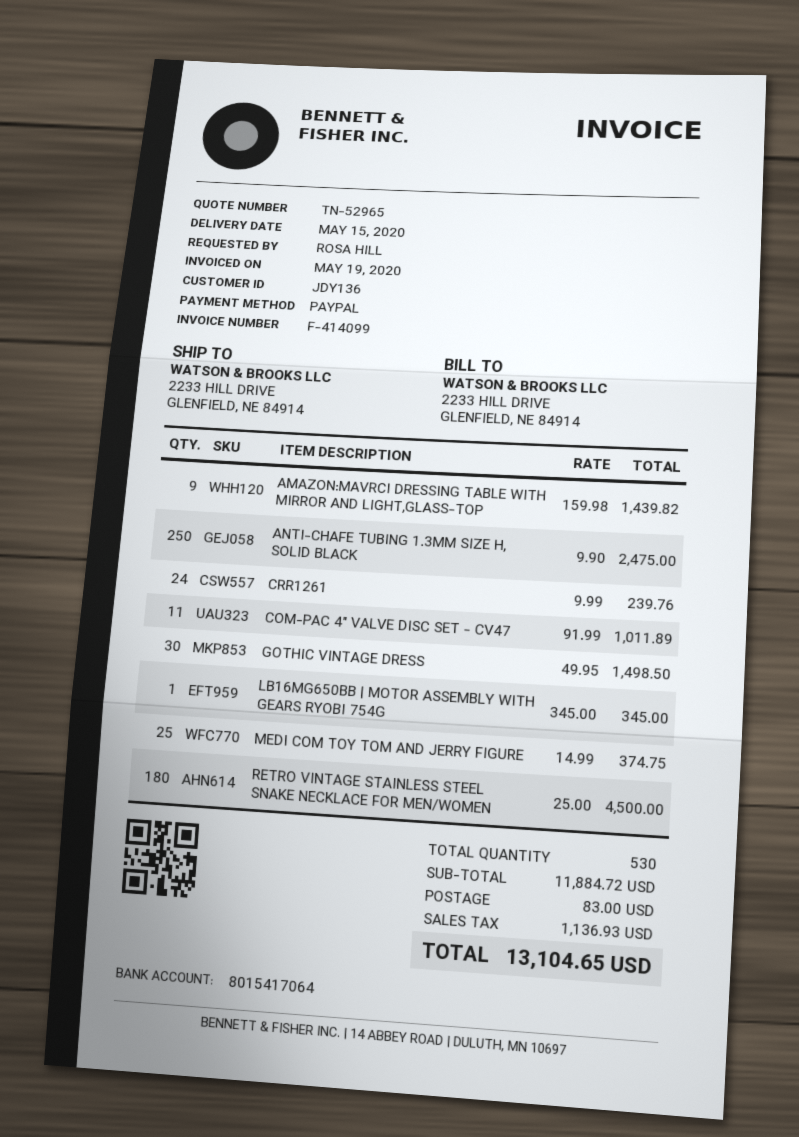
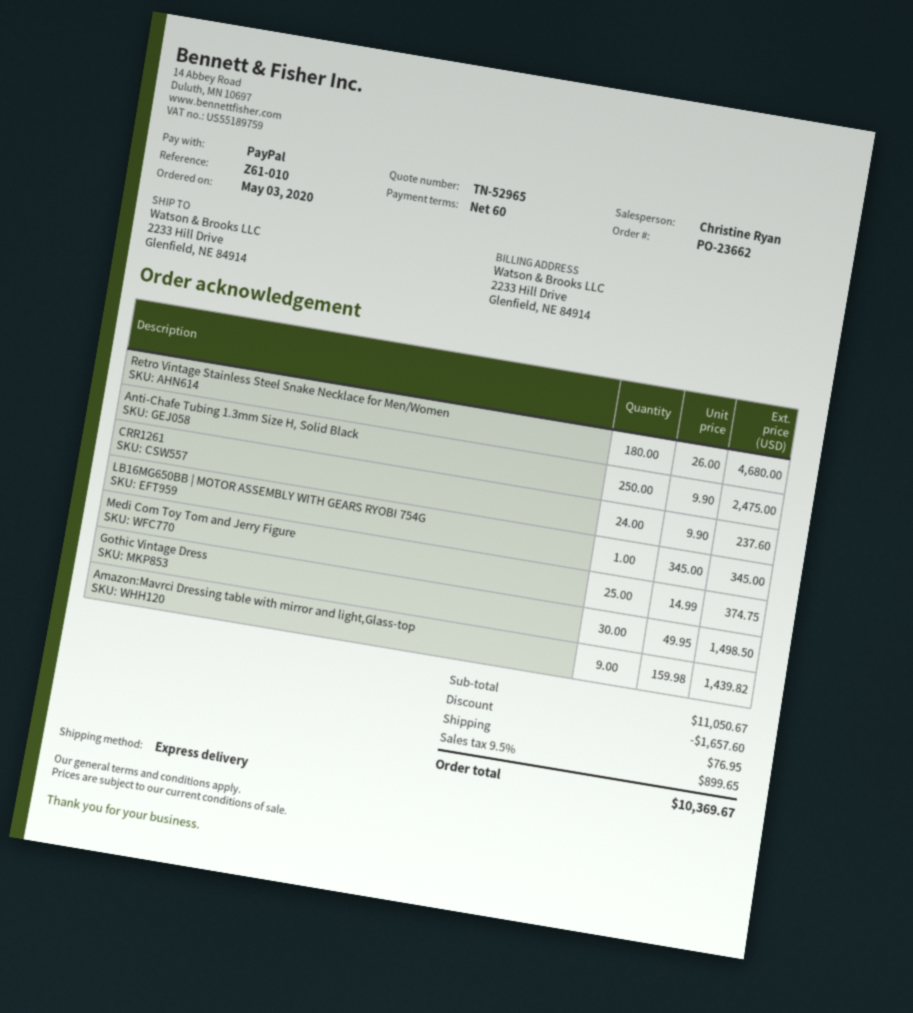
CRR1261: 24 x 9.99 = 239.76 -> 24 x 9.90 = 237.60
COM-PAC 4" VALVE DISC SET - CV47: 11 x 91.99 = 1011.89 -> none
RETRO VINTAGE STAINLESS STEEL SNAKE NECKLACE FOR MEN/WOMEN: 180 x 25.00 = 4500.00 -> 180 x 26.00 = 4680.00
subtotal: 11884.72 -> 11050.67
discount: none -> 1657.60
shipping: 83.00 -> 76.95
tax: 1136.93 -> 899.65
total: 13104.65 -> 10369.67

